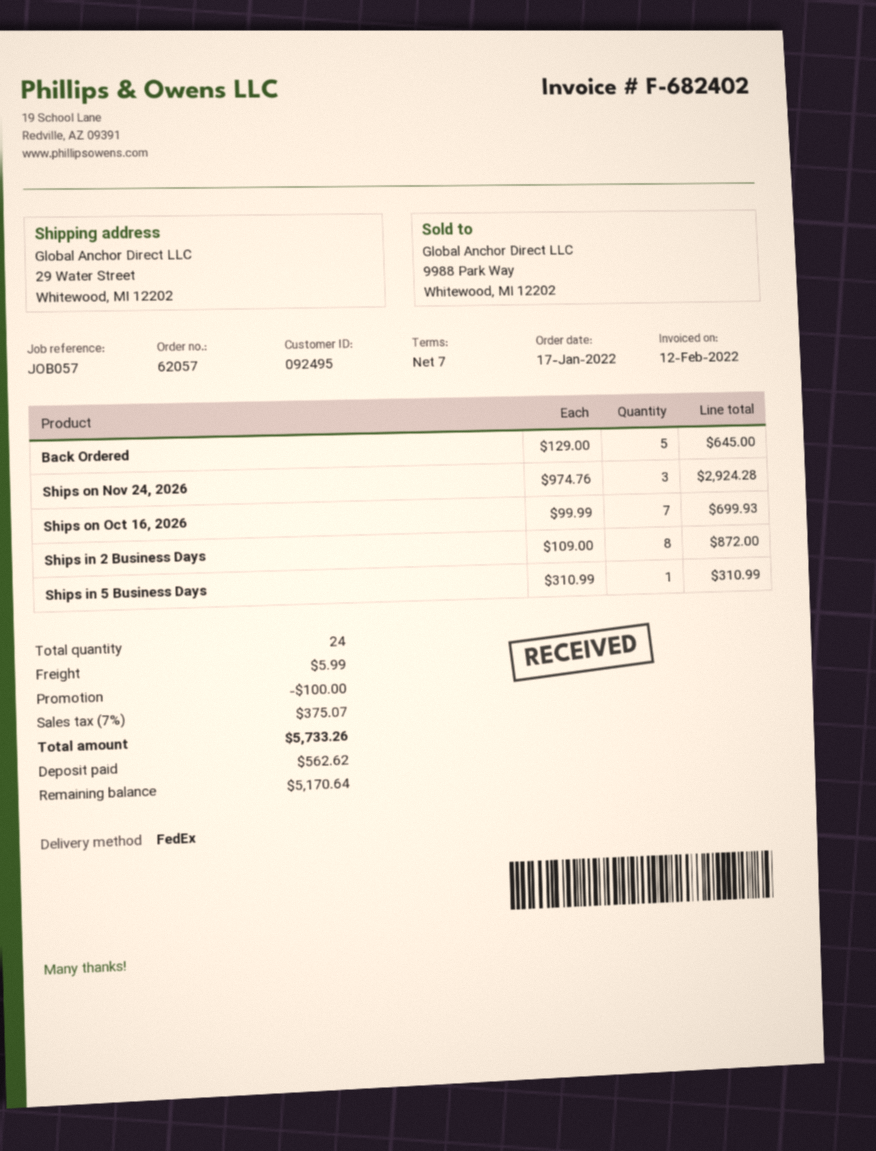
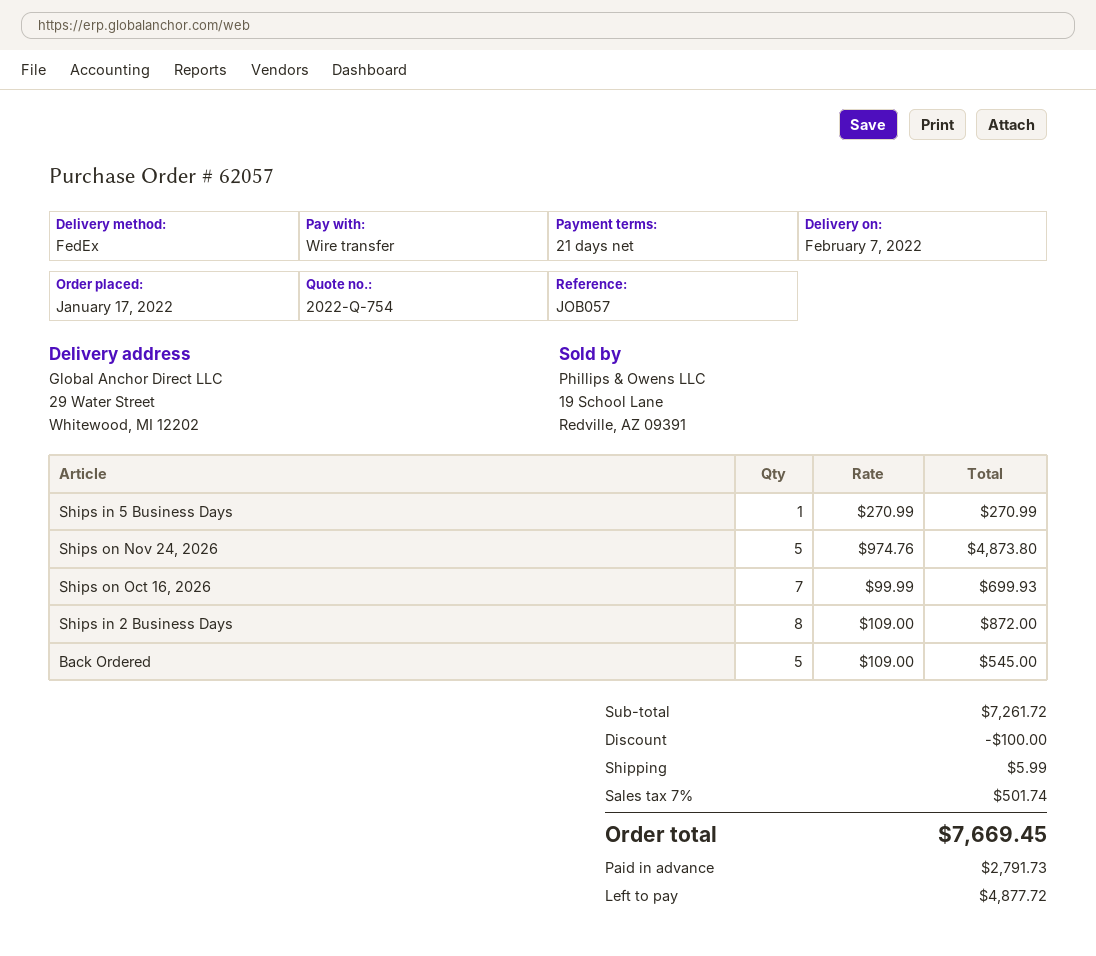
payment terms: 7 days -> 21 days
Back Ordered: 5 x 129.00 = 645.00 -> 5 x 109.00 = 545.00
Ships on Nov 24, 2026: 3 x 974.76 = 2924.28 -> 5 x 974.76 = 4873.80
Ships in 5 Business Days: 1 x 310.99 = 310.99 -> 1 x 270.99 = 270.99
tax: 7% = 375.07 -> 7% = 501.74
total: 5733.26 -> 7669.45
deposit: 562.62 -> 2791.73
balance: 5170.64 -> 4877.72

